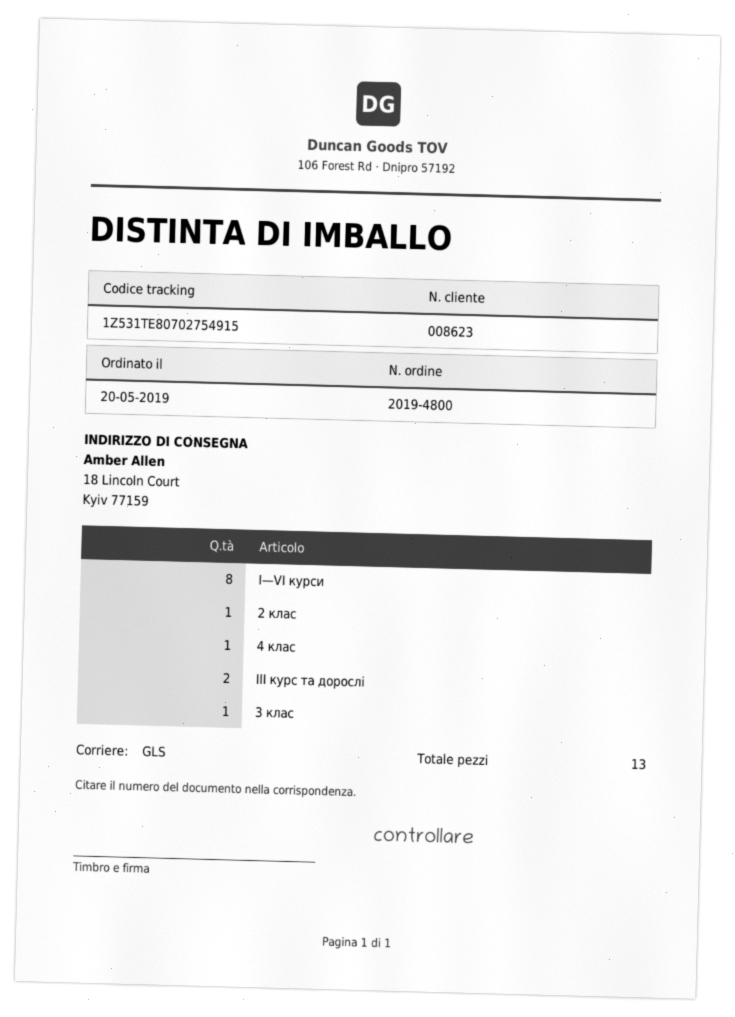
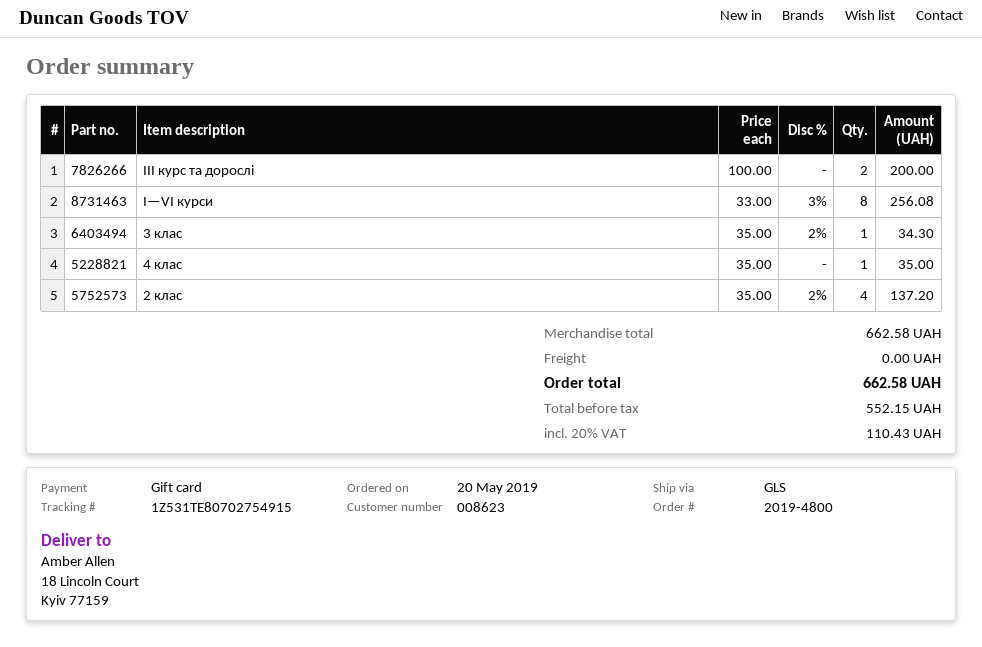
2 клас: 1 -> 4

